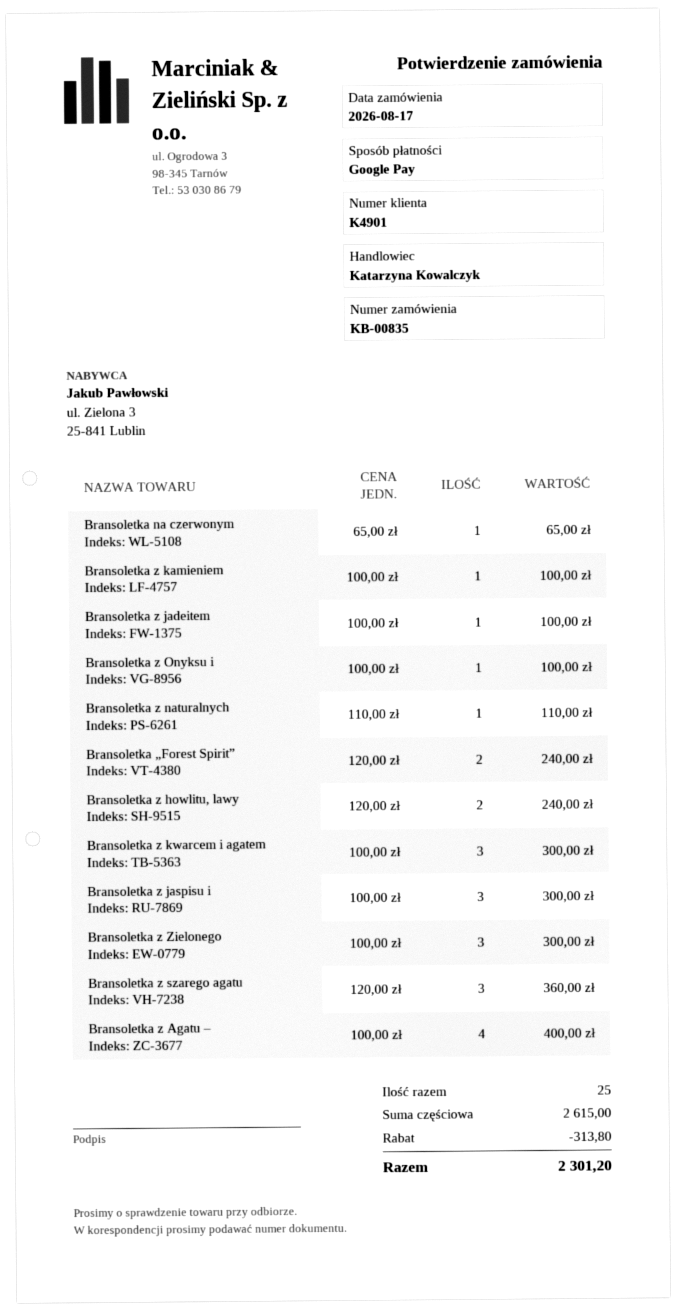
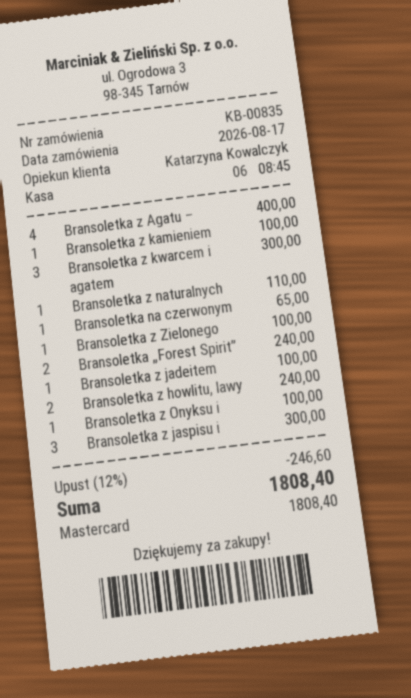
payment method: Google Pay -> Mastercard
Bransoletka z Zielonego: 3 for 300.00 -> 1 for 100.00
Bransoletka z szarego agatu: 3 for 360.00 -> none
discount: 313.80 -> 246.60
total: 2301.20 -> 1808.40

